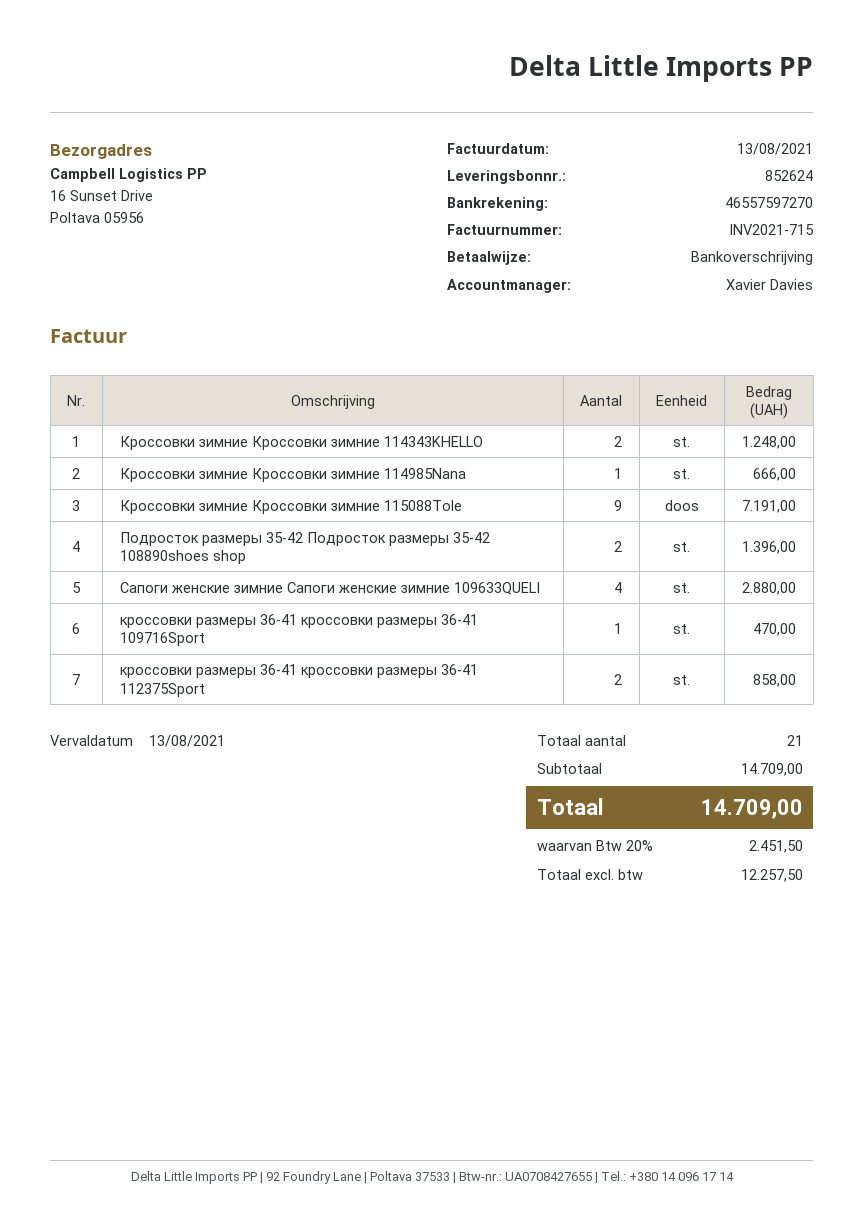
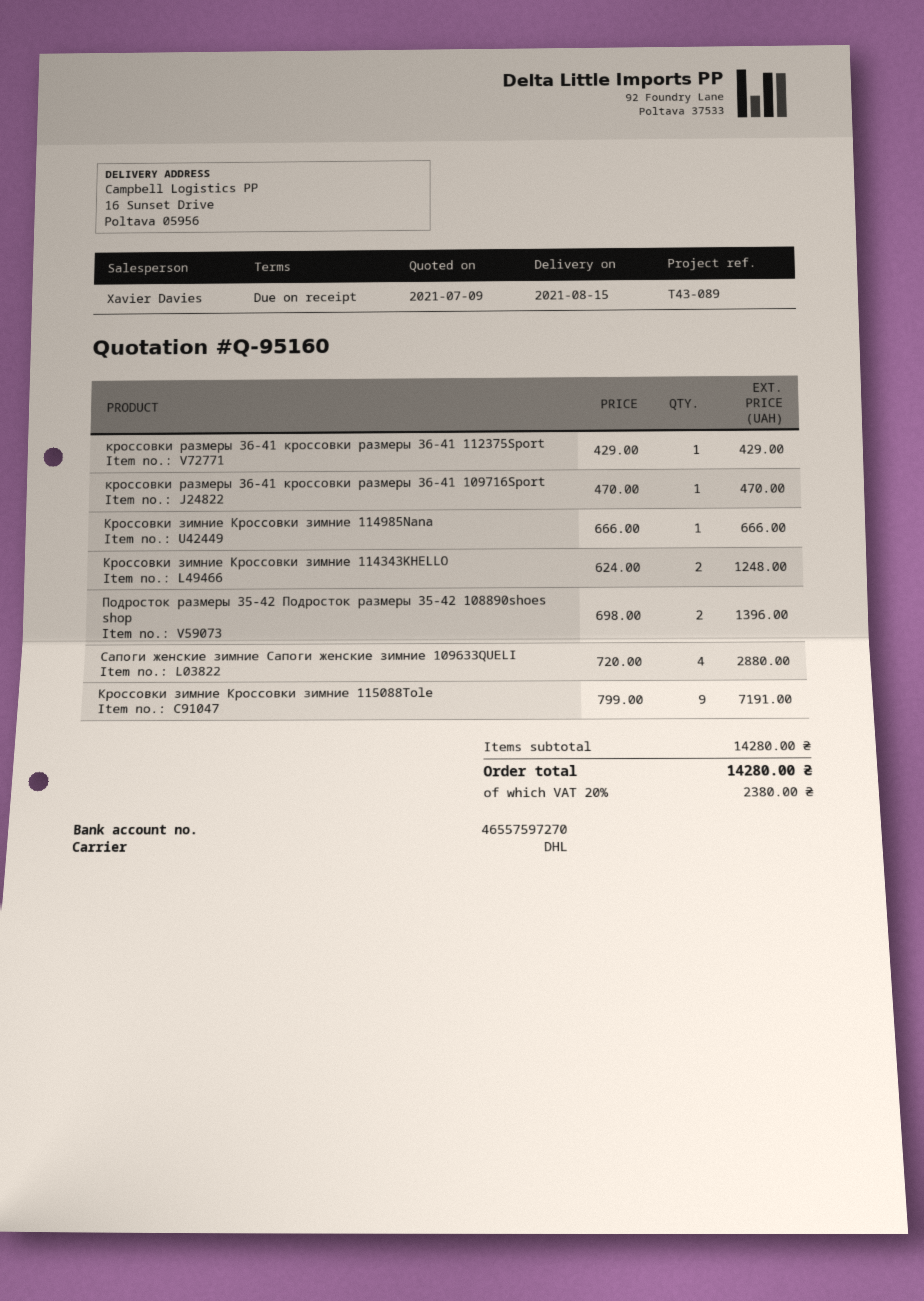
кроссовки размеры 36-41 кроссовки размеры 36-41 112375Sport: 2 for 858.00 -> 1 for 429.00
subtotal: 14709.00 -> 14280.00
tax: 20% = 2451.50 -> 20% = 2380.00
total: 14709.00 -> 14280.00

